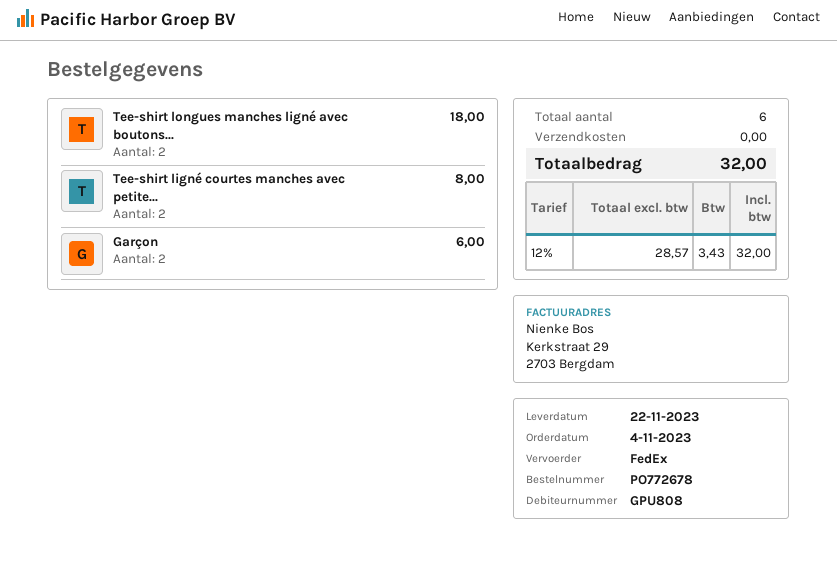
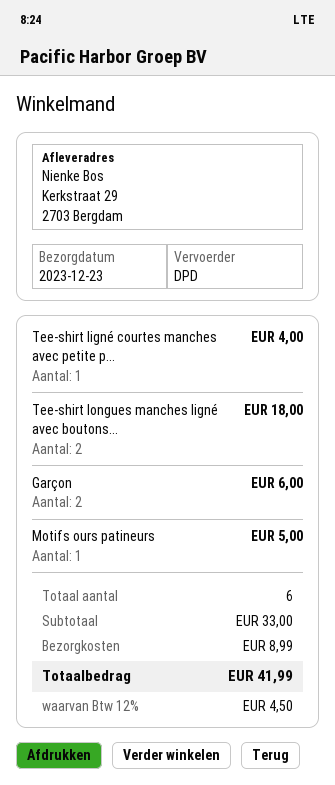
delivery date: 2023-11-22 -> 2023-12-23
shipping method: FedEx -> DPD
Tee-shirt ligné courtes manches avec petite...: 2 for 8.00 -> 1 for 4.00
Motifs ours patineurs: none -> 1 for 5.00
shipping: 0.00 -> 8.99
tax: 12% = 3.43 -> 12% = 4.50
total: 32.00 -> 41.99

